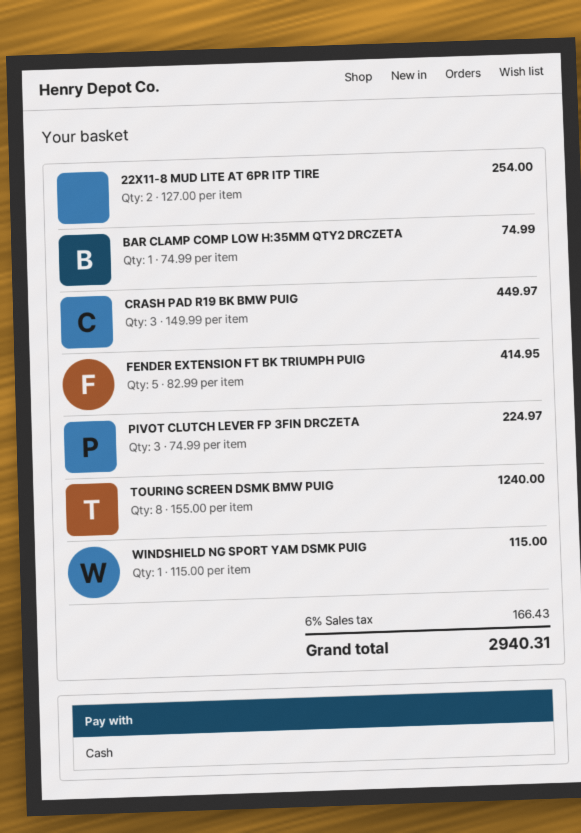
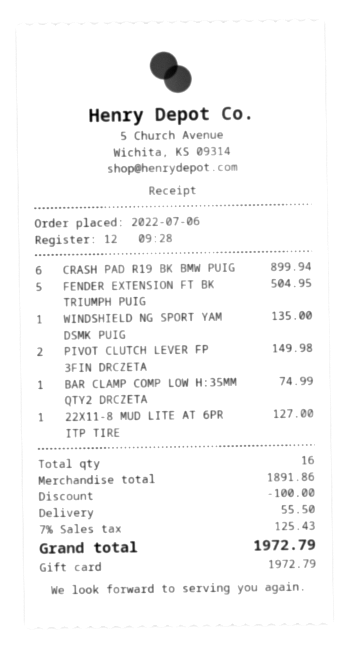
payment method: cash -> gift card
22X11-8 MUD LITE AT 6PR ITP TIRE: 2 for 254.00 -> 1 for 127.00
CRASH PAD R19 BK BMW PUIG: 3 for 449.97 -> 6 for 899.94
FENDER EXTENSION FT BK TRIUMPH PUIG: 5 for 414.95 -> 5 for 504.95
PIVOT CLUTCH LEVER FP 3FIN DRCZETA: 3 for 224.97 -> 2 for 149.98
TOURING SCREEN DSMK BMW PUIG: 8 for 1240.00 -> none
WINDSHIELD NG SPORT YAM DSMK PUIG: 1 for 115.00 -> 1 for 135.00
discount: none -> 100.00
shipping: none -> 55.50
tax: 6% = 166.43 -> 7% = 125.43
total: 2940.31 -> 1972.79

